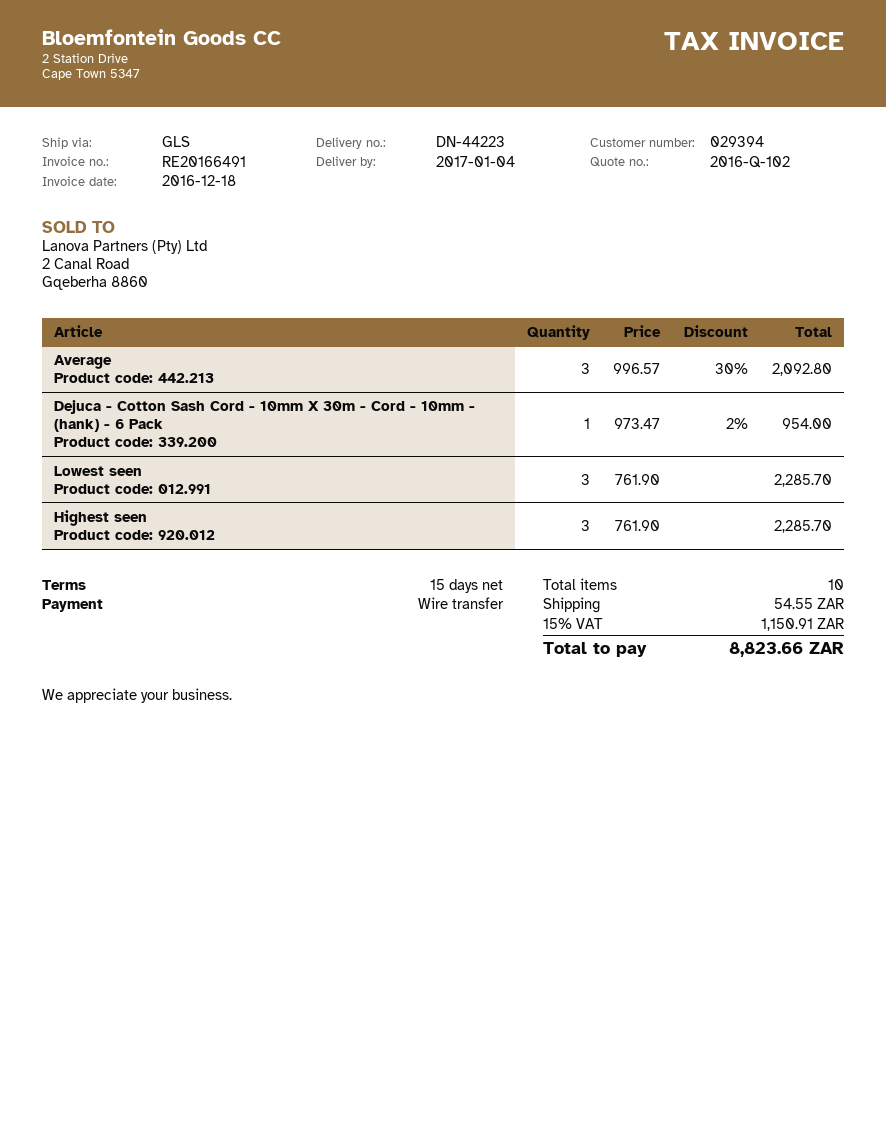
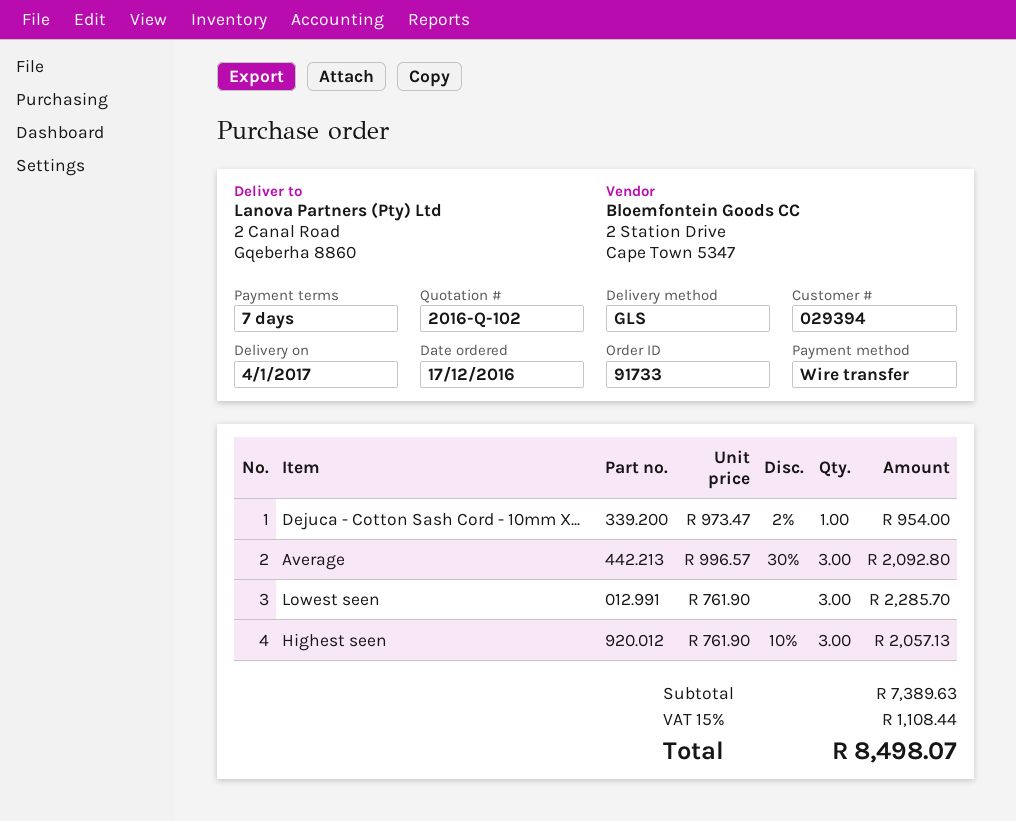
payment terms: 15 days -> 7 days
Highest seen: 3 x 761.90 = 2285.70 -> 3 x 761.90 - 10% = 2057.13
shipping: 54.55 -> none
tax: 15% = 1150.91 -> 15% = 1108.44
total: 8823.66 -> 8498.07

